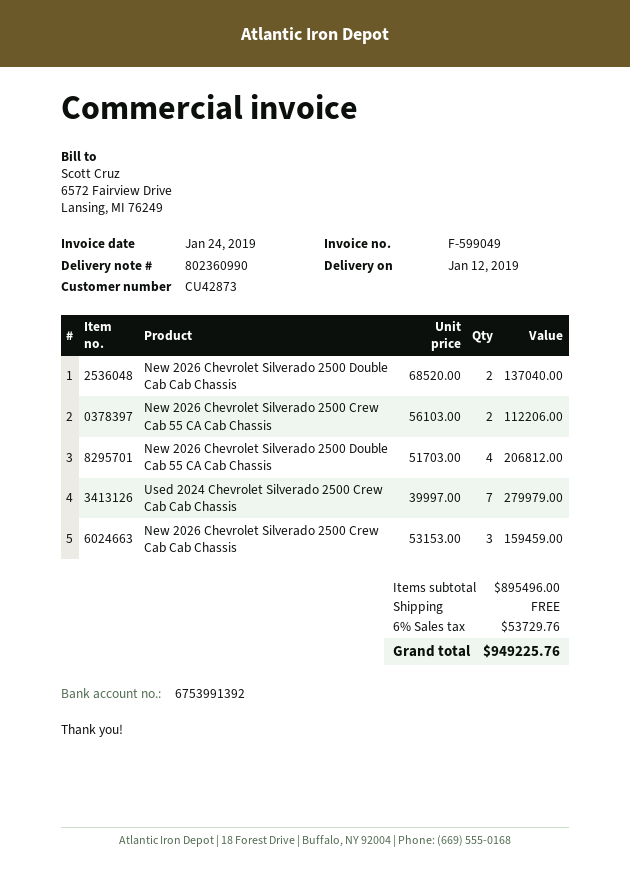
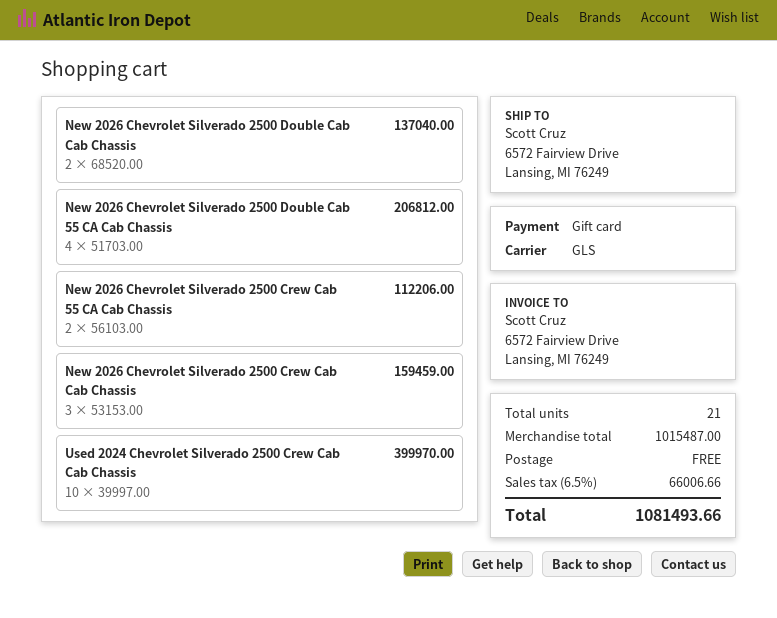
Used 2024 Chevrolet Silverado 2500 Crew Cab Cab Chassis: 7 x 39997.00 = 279979.00 -> 10 x 39997.00 = 399970.00
subtotal: 895496.00 -> 1015487.00
tax: 6% = 53729.76 -> 6.5% = 66006.66
total: 949225.76 -> 1081493.66

